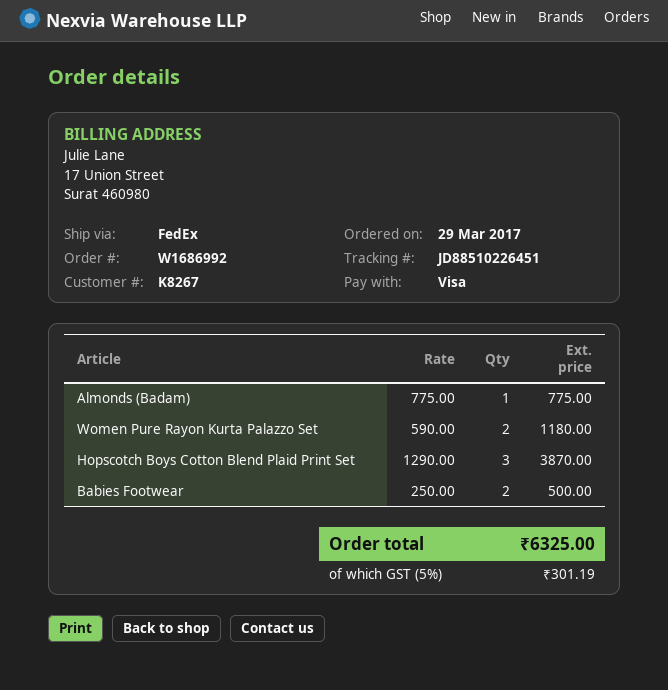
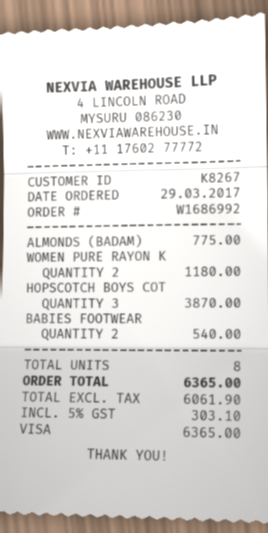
Babies Footwear: 2 for 500.00 -> 2 for 540.00
tax: 5% = 301.19 -> 5% = 303.10
total: 6325.00 -> 6365.00

